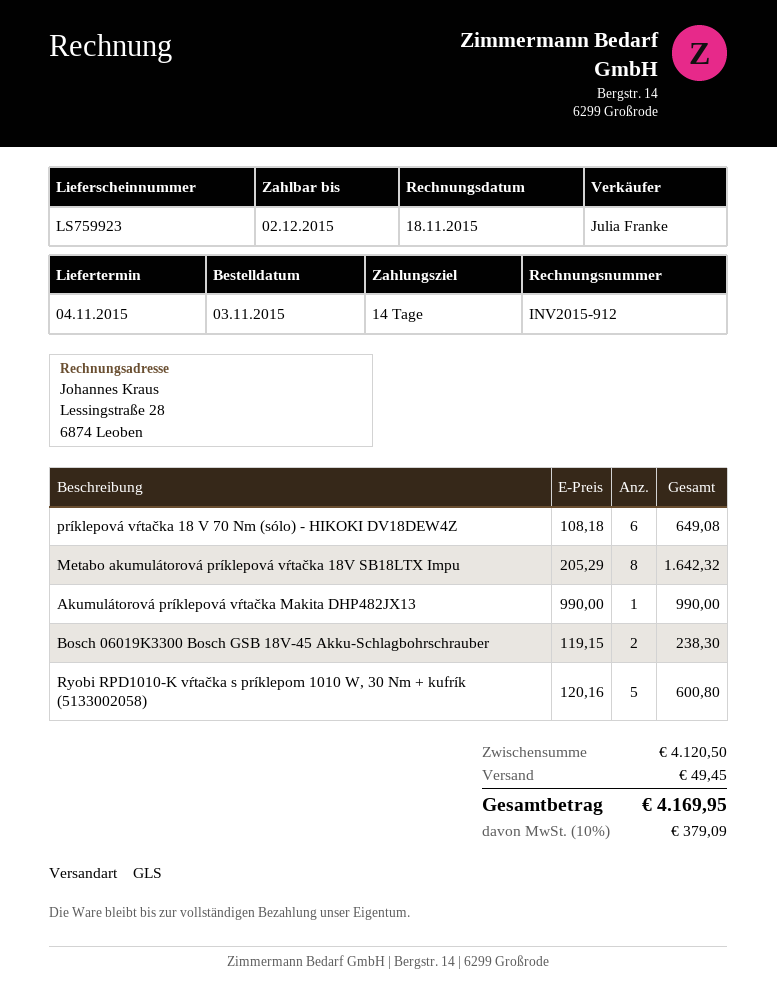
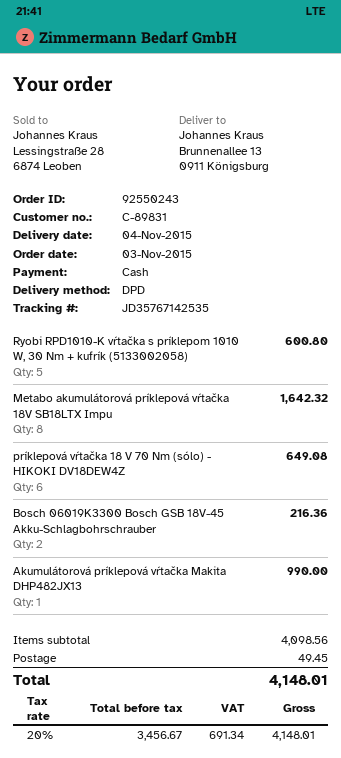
shipping method: GLS -> DPD
Bosch 06019K3300 Bosch GSB 18V-45 Akku-Schlagbohrschrauber: 2 for 238.30 -> 2 for 216.36
subtotal: 4120.50 -> 4098.56
tax: 10% = 379.09 -> 20% = 691.34
total: 4169.95 -> 4148.01

